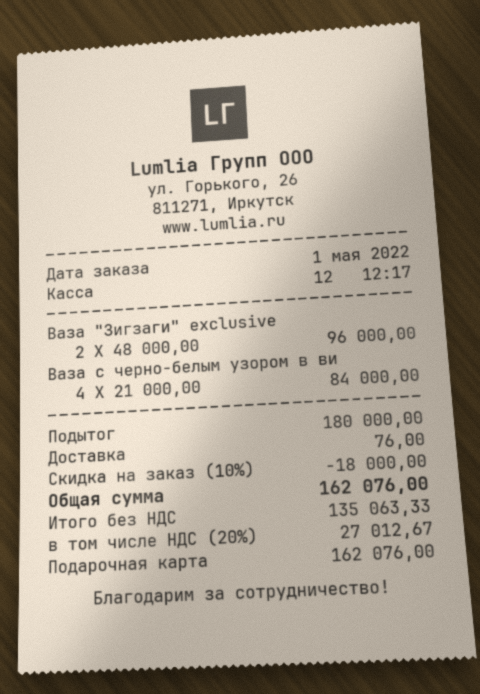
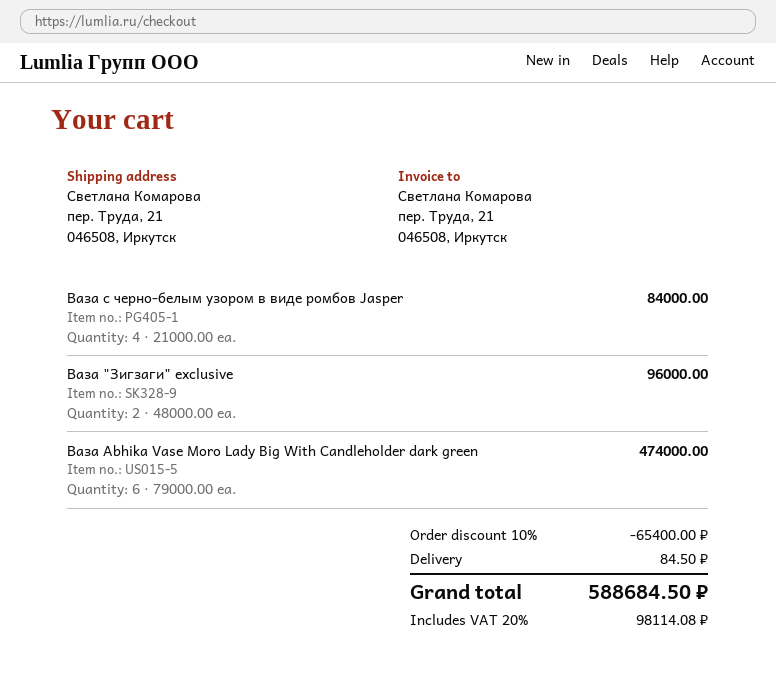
Ваза Abhika Vase Moro Lady Big With Candleholder dark green: none -> 6 x 79000.00 = 474000.00
discount: 10% = 18000.00 -> 10% = 65400.00
shipping: 76.00 -> 84.50
tax: 20% = 27012.67 -> 20% = 98114.08
total: 162076.00 -> 588684.50

